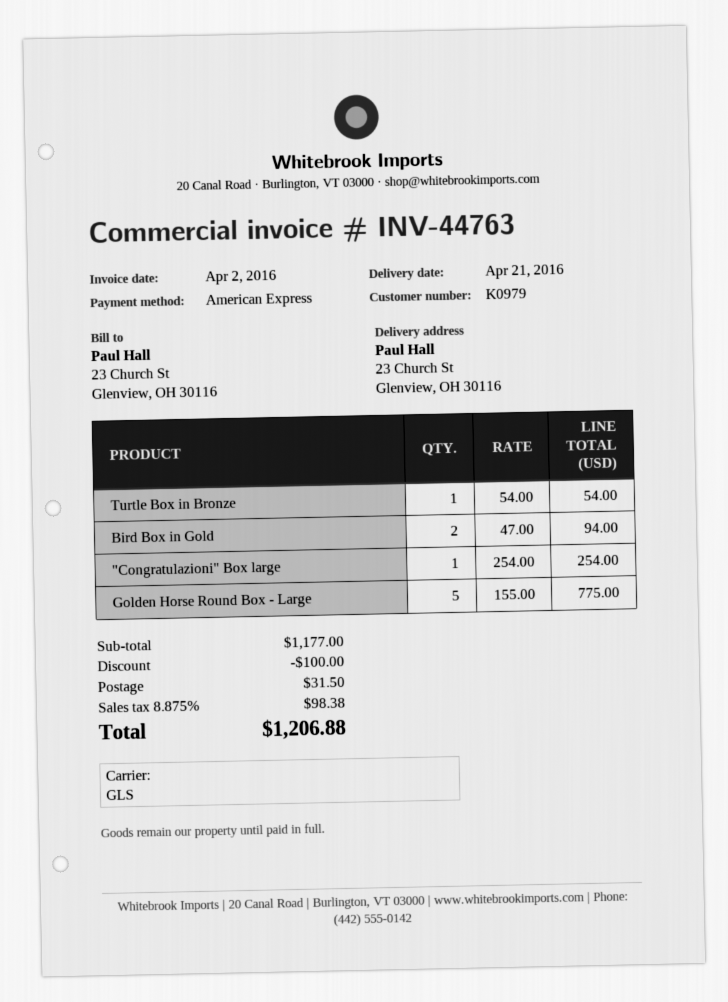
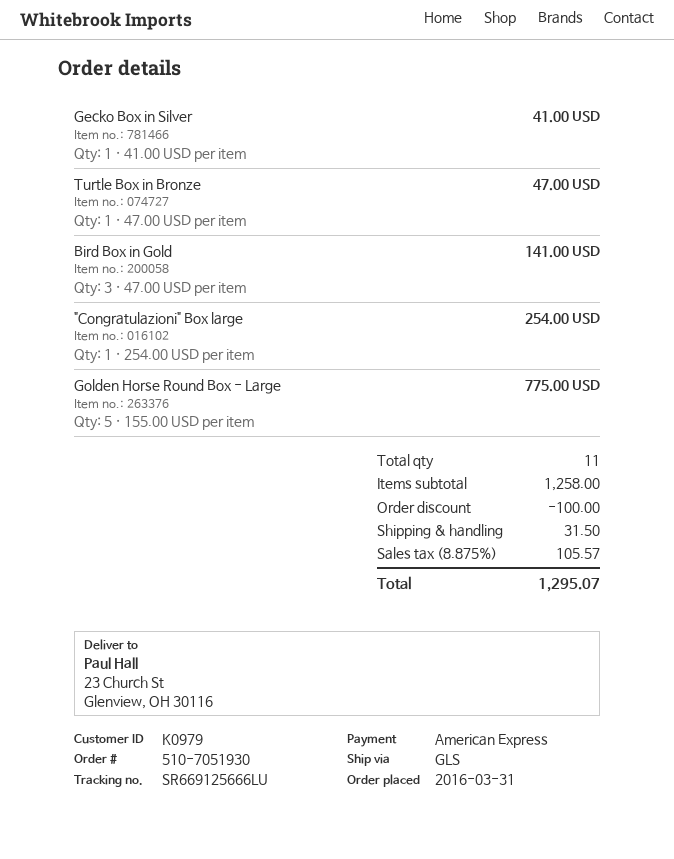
Turtle Box in Bronze: 1 x 54.00 = 54.00 -> 1 x 47.00 = 47.00
Bird Box in Gold: 2 x 47.00 = 94.00 -> 3 x 47.00 = 141.00
Gecko Box in Silver: none -> 1 x 41.00 = 41.00
subtotal: 1177.00 -> 1258.00
tax: 8.875% = 98.38 -> 8.875% = 105.57
total: 1206.88 -> 1295.07

